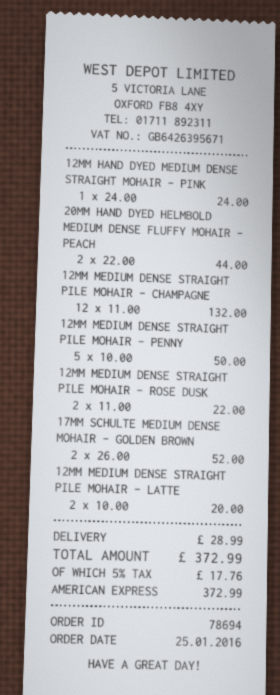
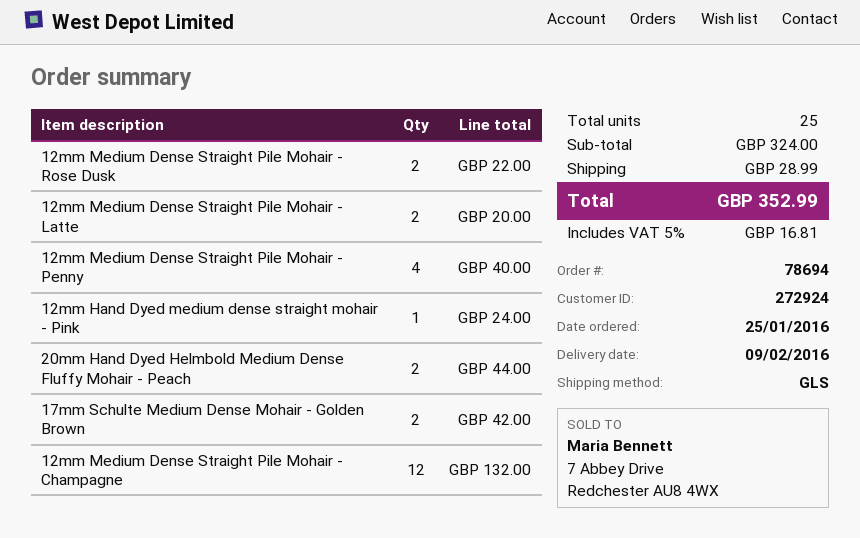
12MM MEDIUM DENSE STRAIGHT PILE MOHAIR - PENNY: 5 for 50.00 -> 4 for 40.00
17MM SCHULTE MEDIUM DENSE MOHAIR - GOLDEN BROWN: 2 for 52.00 -> 2 for 42.00
tax: 5% = 17.76 -> 5% = 16.81
total: 372.99 -> 352.99

